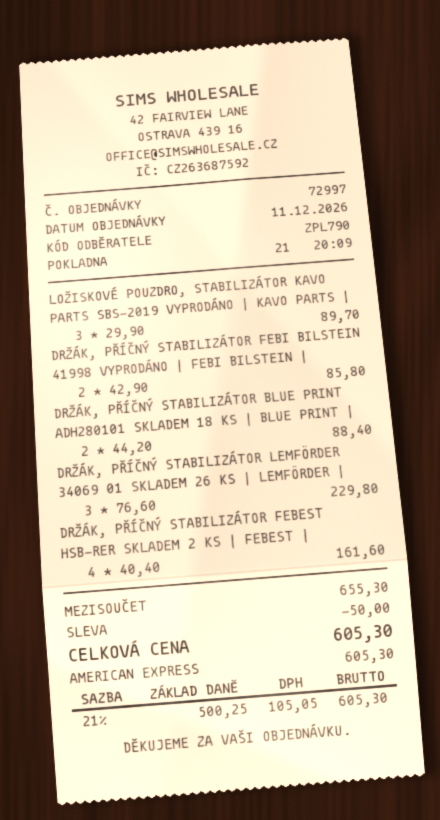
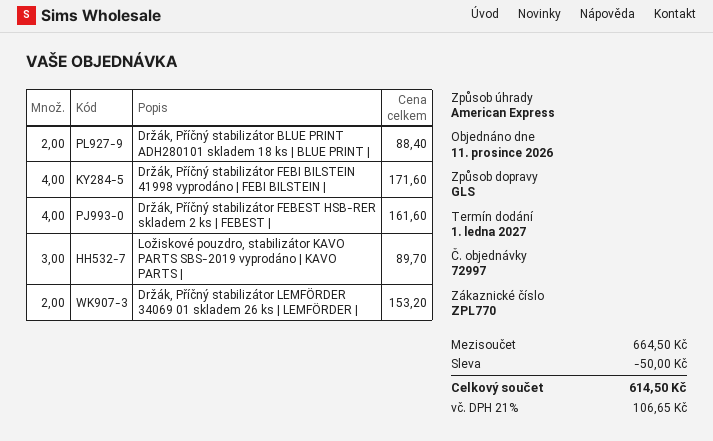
customer number: ZPL790 -> ZPL770
DRŽÁK, PŘÍČNÝ STABILIZÁTOR FEBI BILSTEIN 41998 VYPRODÁNO | FEBI BILSTEIN |: 2 for 85.80 -> 4 for 171.60
DRŽÁK, PŘÍČNÝ STABILIZÁTOR LEMFÖRDER 34069 01 SKLADEM 26 KS | LEMFÖRDER |: 3 for 229.80 -> 2 for 153.20
subtotal: 655.30 -> 664.50
tax: 21% = 105.05 -> 21% = 106.65
total: 605.30 -> 614.50

